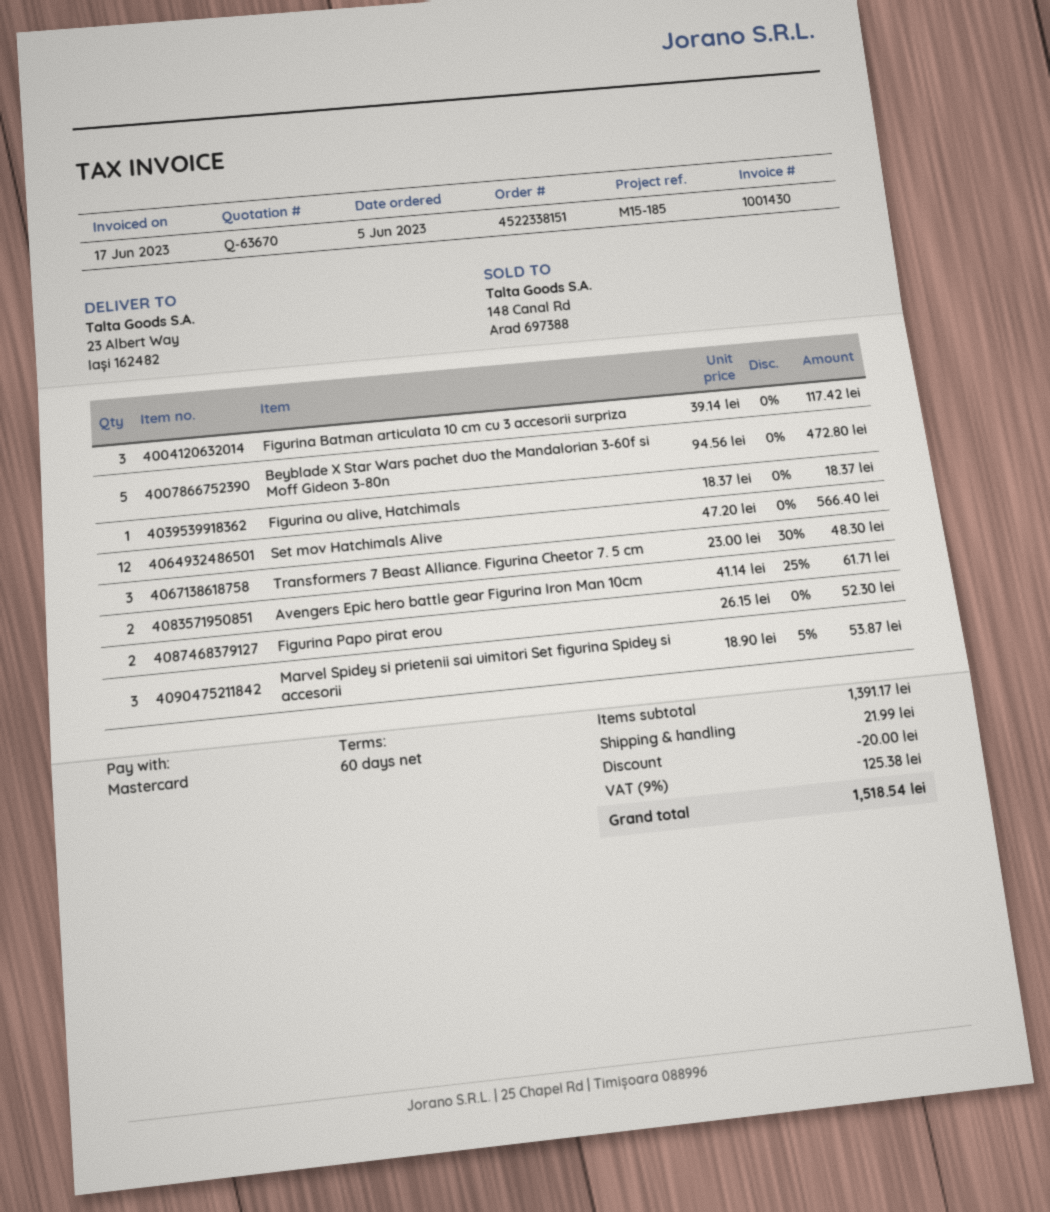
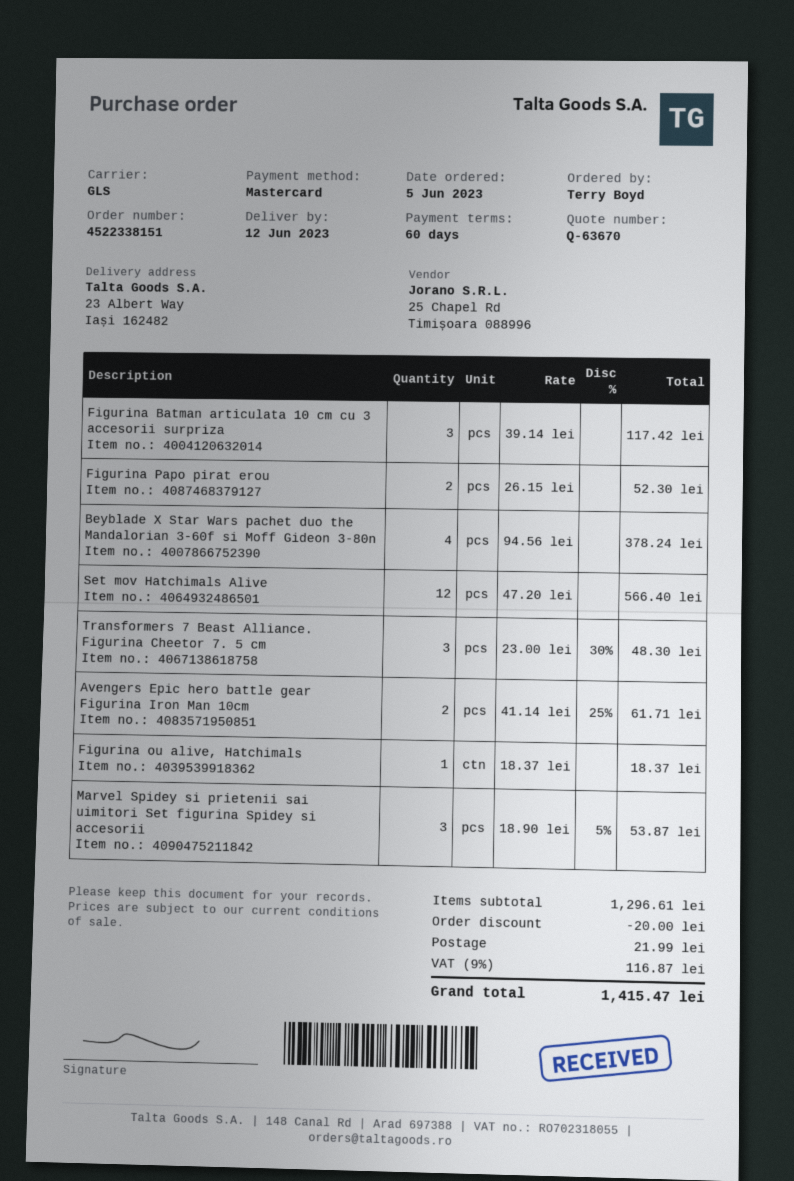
Beyblade X Star Wars pachet duo the Mandalorian 3-60f si Moff Gideon 3-80n: 5 x 94.56 = 472.80 -> 4 x 94.56 = 378.24
subtotal: 1391.17 -> 1296.61
tax: 9% = 125.38 -> 9% = 116.87
total: 1518.54 -> 1415.47

